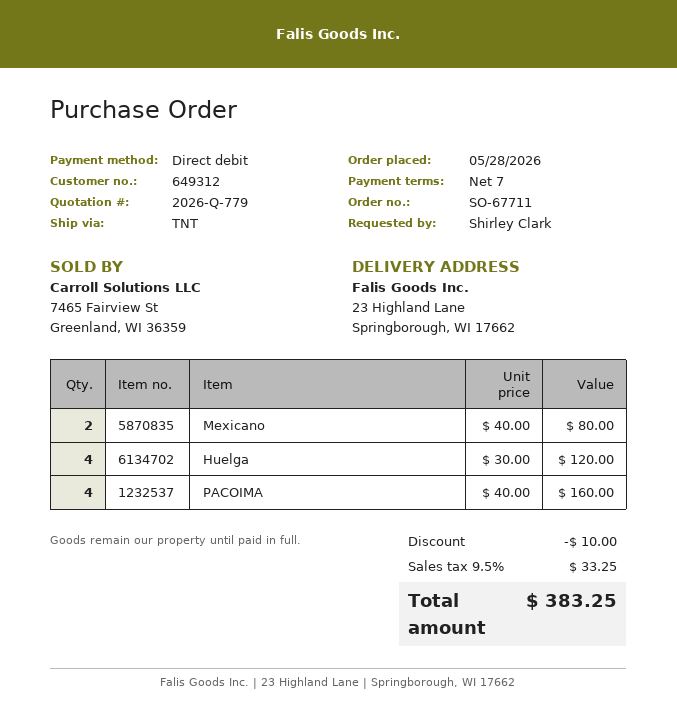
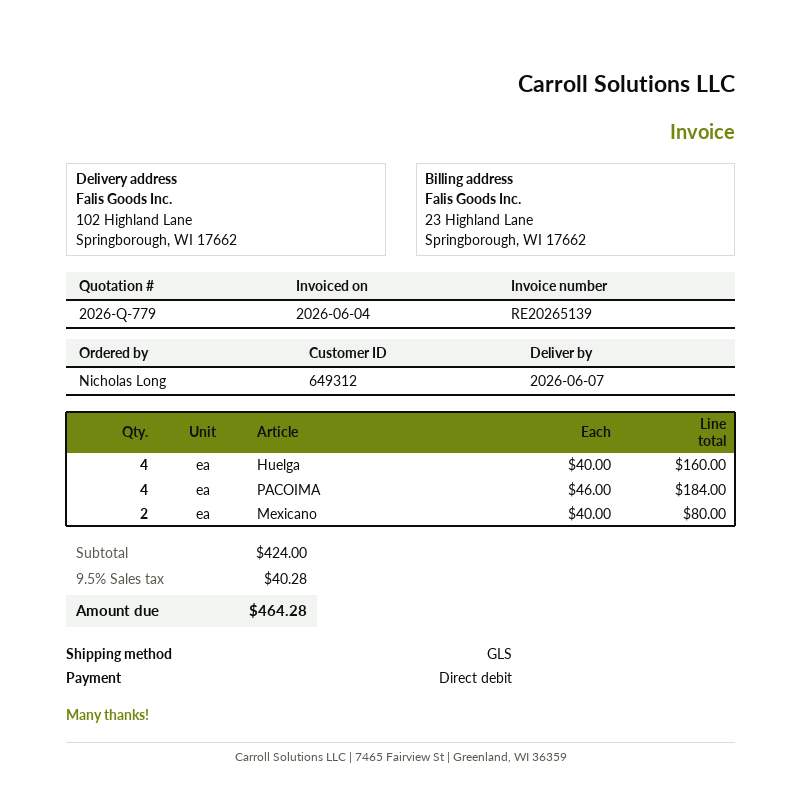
ordered by: Shirley Clark -> Nicholas Long
shipping method: TNT -> GLS
ship to: 23 Highland Lane, Springborough, WI 17662 -> 102 Highland Lane, Springborough, WI 17662
Huelga: 4 x 30.00 = 120.00 -> 4 x 40.00 = 160.00
PACOIMA: 4 x 40.00 = 160.00 -> 4 x 46.00 = 184.00
discount: 10.00 -> none
tax: 9.5% = 33.25 -> 9.5% = 40.28
total: 383.25 -> 464.28

